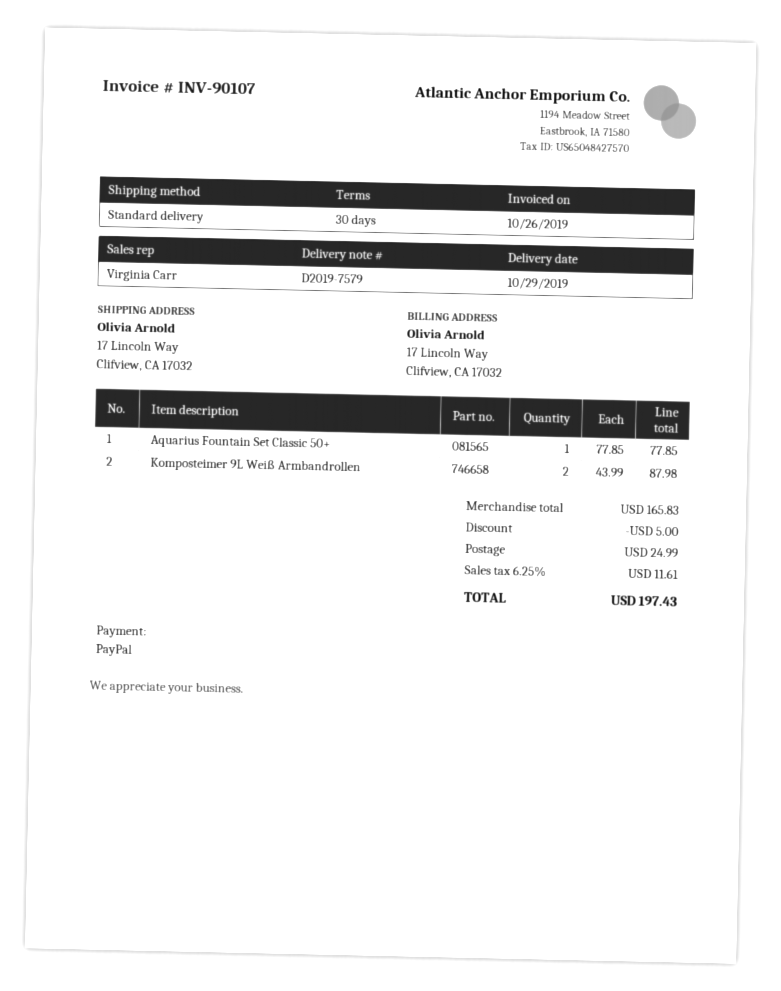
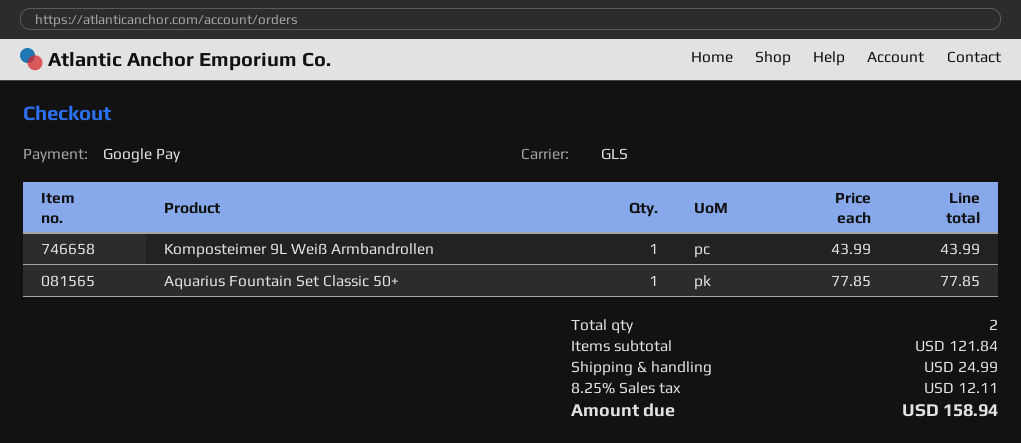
payment method: PayPal -> Google Pay
shipping method: standard -> GLS
Komposteimer 9L Weiß Armbandrollen: 2 x 43.99 = 87.98 -> 1 x 43.99 = 43.99
subtotal: 165.83 -> 121.84
discount: 5.00 -> none
tax: 6.25% = 11.61 -> 8.25% = 12.11
total: 197.43 -> 158.94

